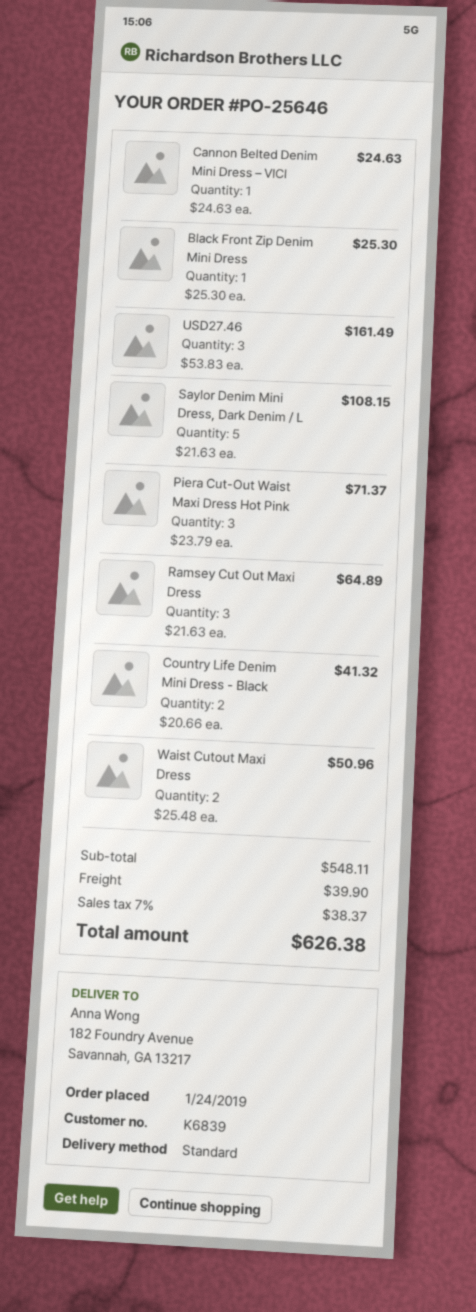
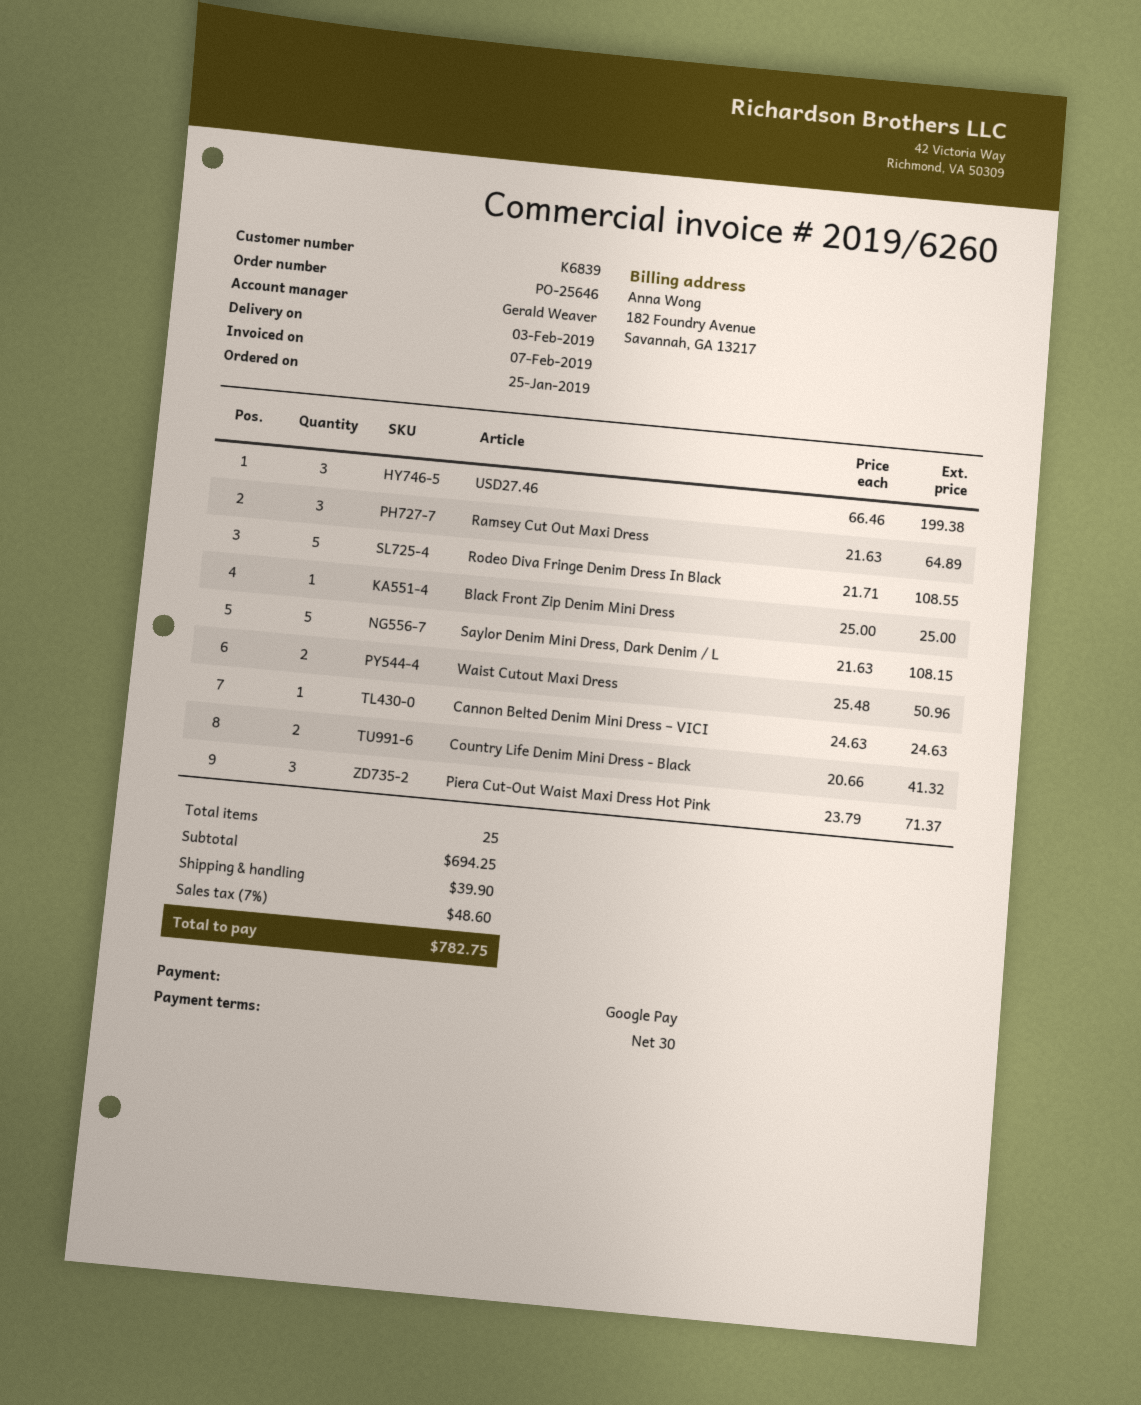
order date: 2019-01-24 -> 2019-01-25
Black Front Zip Denim Mini Dress: 1 x 25.30 = 25.30 -> 1 x 25.00 = 25.00
USD27.46: 3 x 53.83 = 161.49 -> 3 x 66.46 = 199.38
Rodeo Diva Fringe Denim Dress In Black: none -> 5 x 21.71 = 108.55
subtotal: 548.11 -> 694.25
tax: 7% = 38.37 -> 7% = 48.60
total: 626.38 -> 782.75

